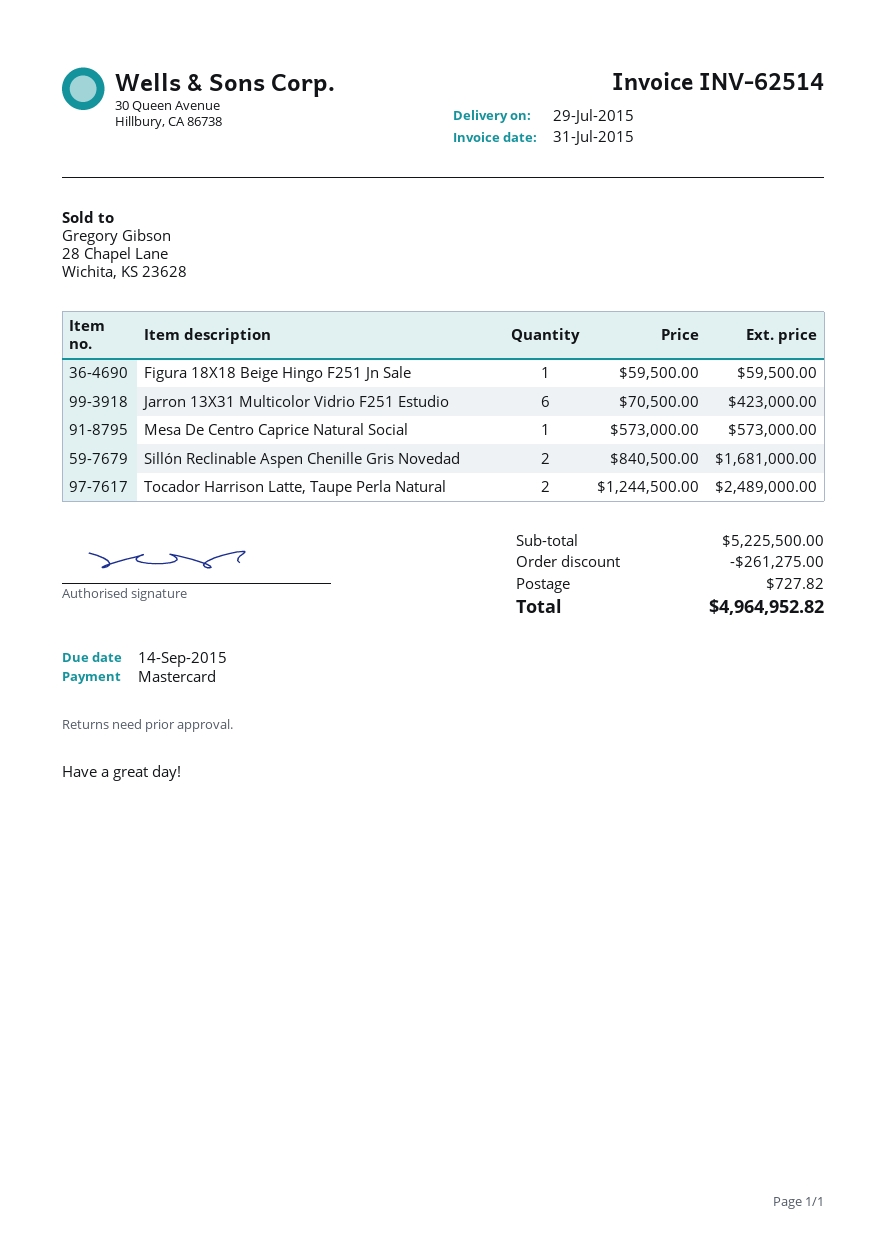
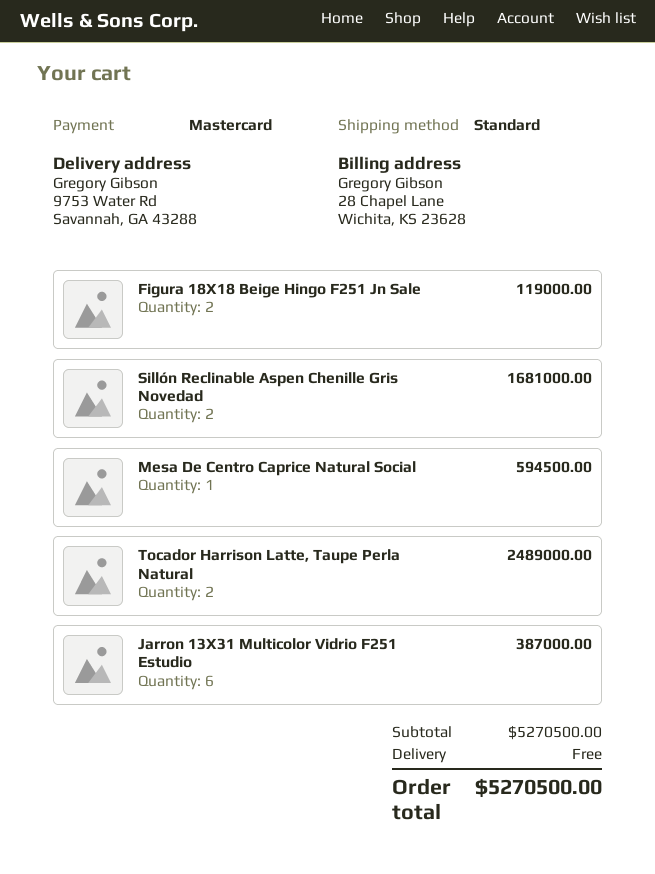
Figura 18X18 Beige Hingo F251 Jn Sale: 1 for 59500.00 -> 2 for 119000.00
Jarron 13X31 Multicolor Vidrio F251 Estudio: 6 for 423000.00 -> 6 for 387000.00
Mesa De Centro Caprice Natural Social: 1 for 573000.00 -> 1 for 594500.00
subtotal: 5225500.00 -> 5270500.00
discount: 261275.00 -> none
shipping: 727.82 -> 0.00
total: 4964952.82 -> 5270500.00

